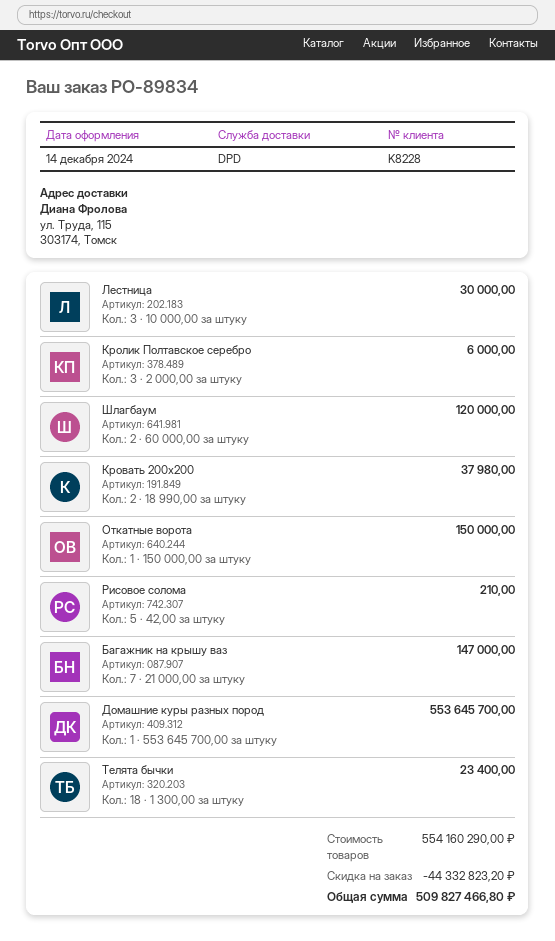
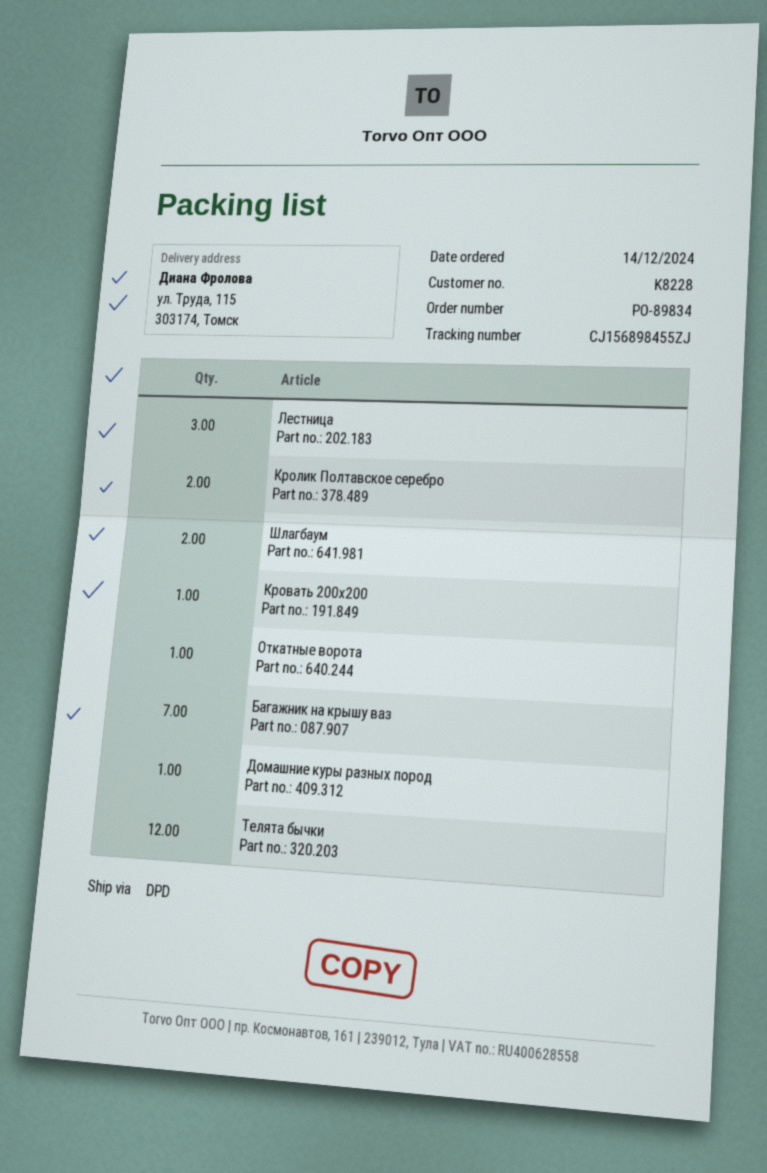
Кролик Полтавское серебро: 3 -> 2
Кровать 200х200: 2 -> 1
Рисовое солома: 5 -> none
Телята бычки: 18 -> 12

